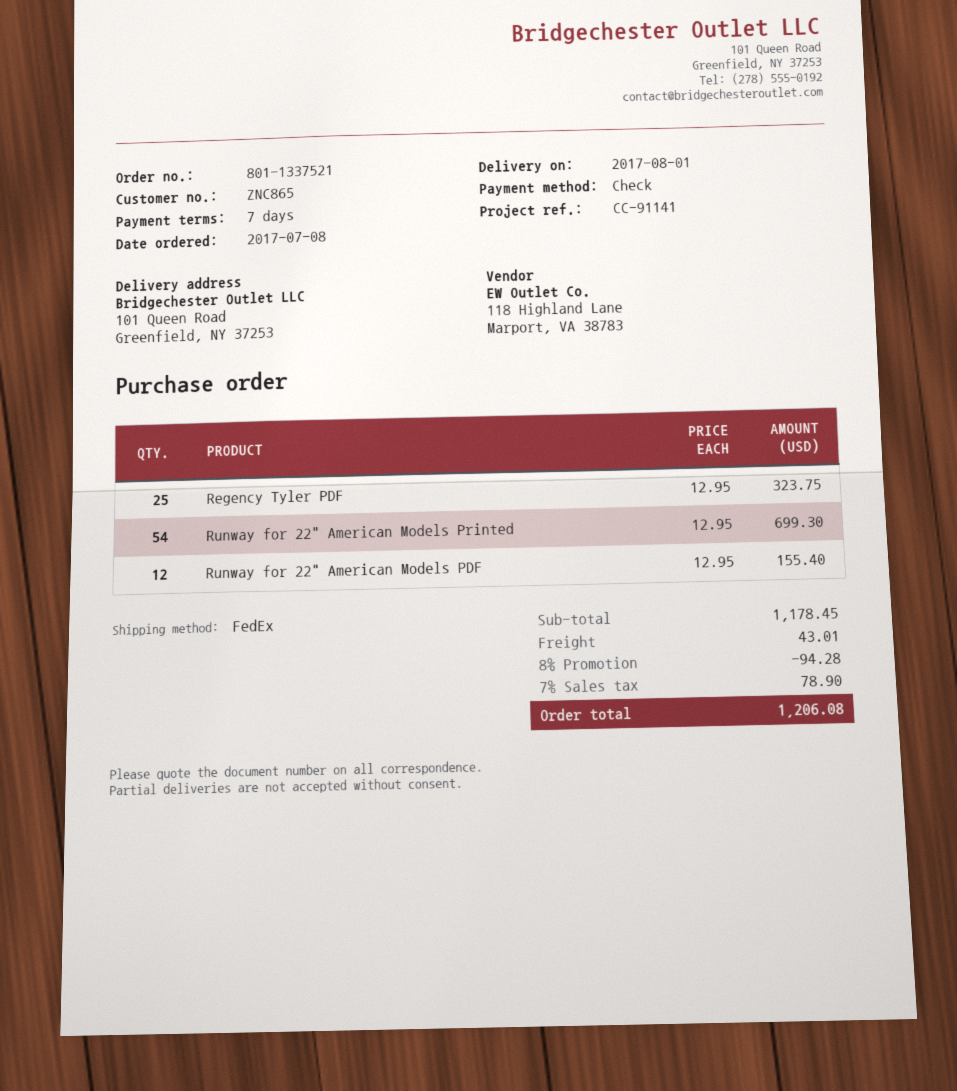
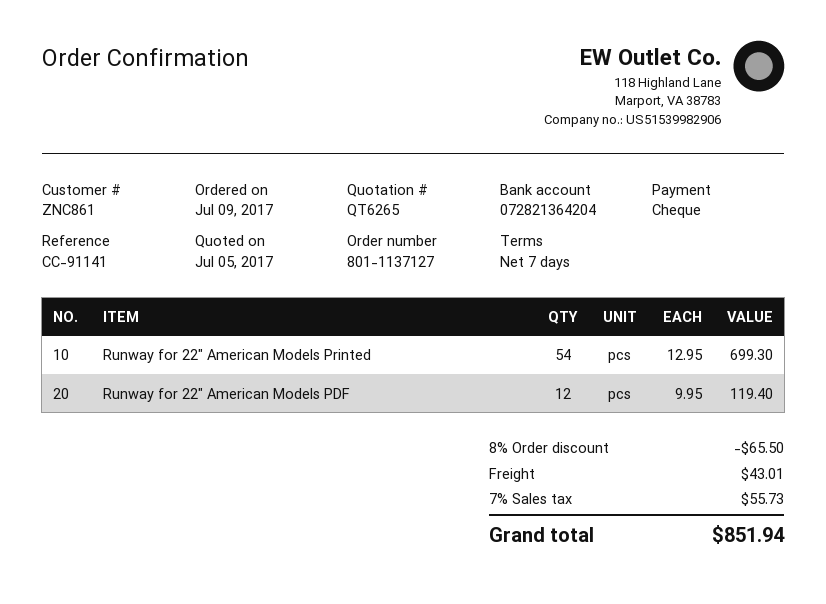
order number: 801-1337521 -> 801-1137127
order date: 2017-07-08 -> 2017-07-09
customer number: ZNC865 -> ZNC861
Regency Tyler PDF: 25 x 12.95 = 323.75 -> none
Runway for 22" American Models PDF: 12 x 12.95 = 155.40 -> 12 x 9.95 = 119.40
discount: 8% = 94.28 -> 8% = 65.50
tax: 7% = 78.90 -> 7% = 55.73
total: 1206.08 -> 851.94

